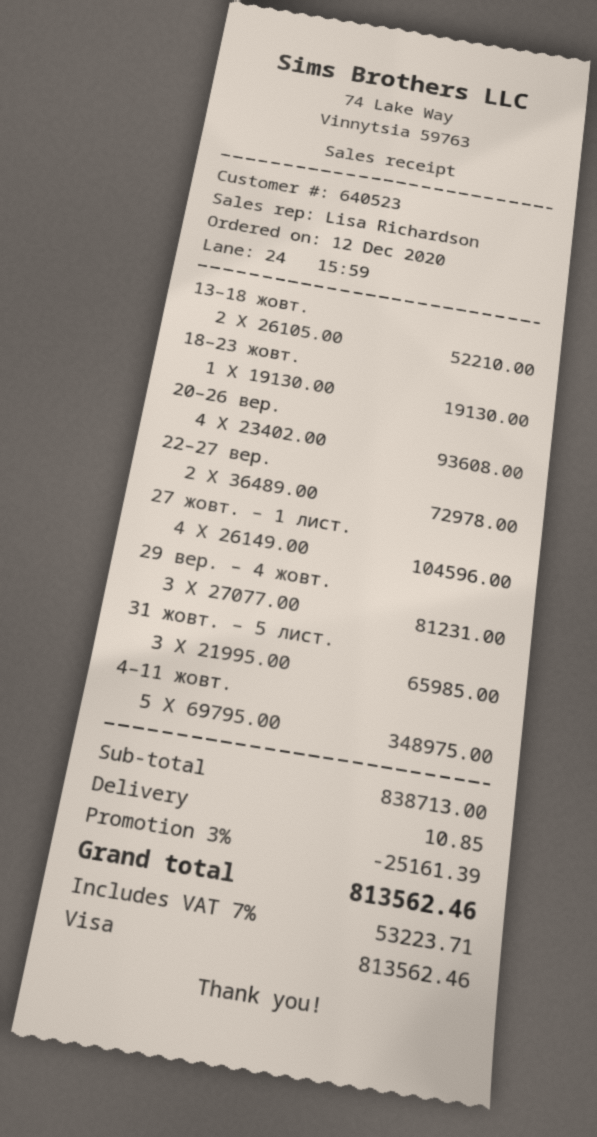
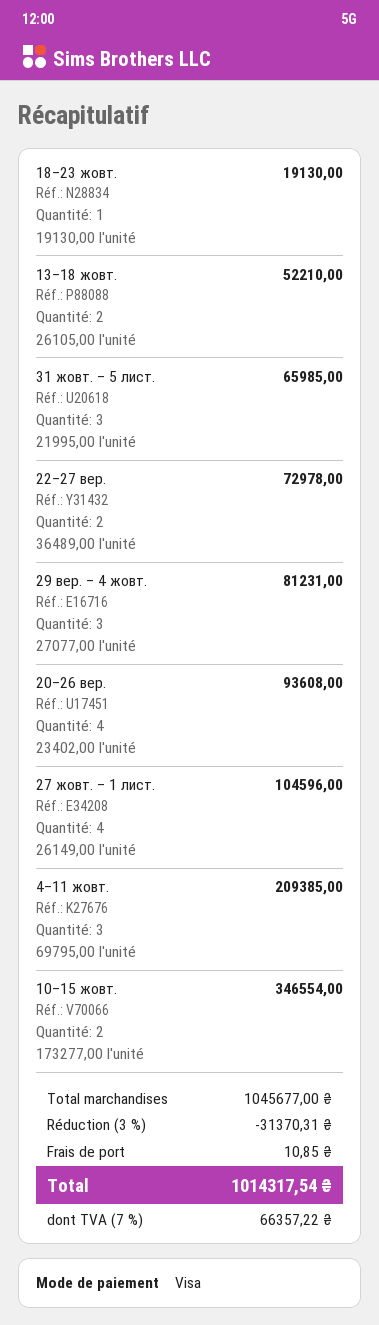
4–11 жовт.: 5 x 69795.00 = 348975.00 -> 3 x 69795.00 = 209385.00
10–15 жовт.: none -> 2 x 173277.00 = 346554.00
subtotal: 838713.00 -> 1045677.00
discount: 3% = 25161.39 -> 3% = 31370.31
tax: 7% = 53223.71 -> 7% = 66357.22
total: 813562.46 -> 1014317.54

